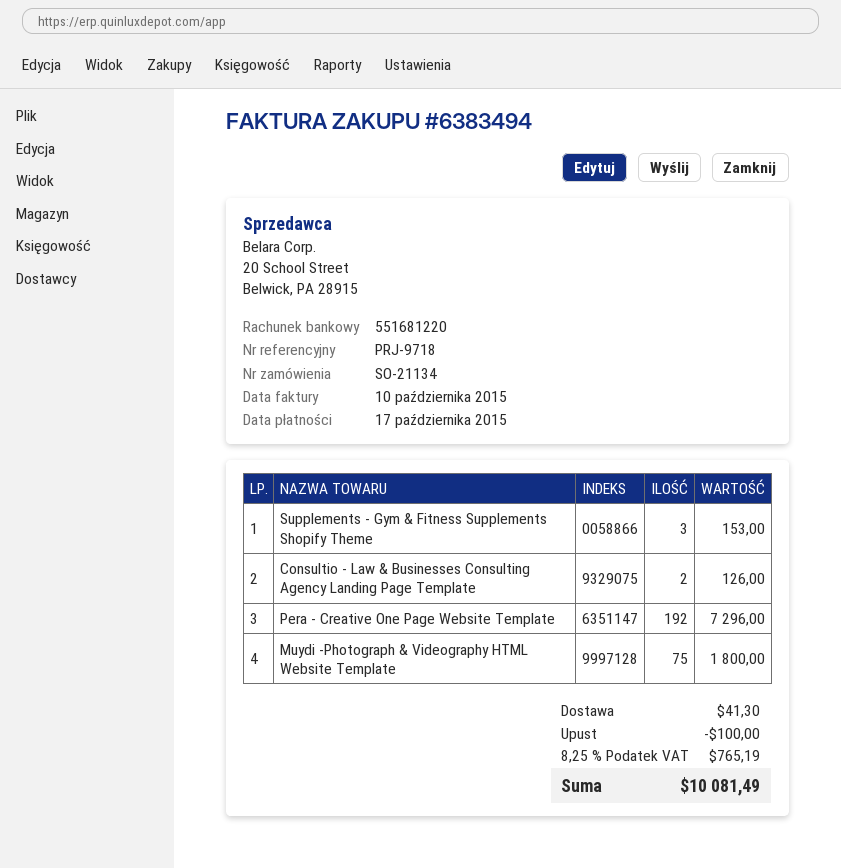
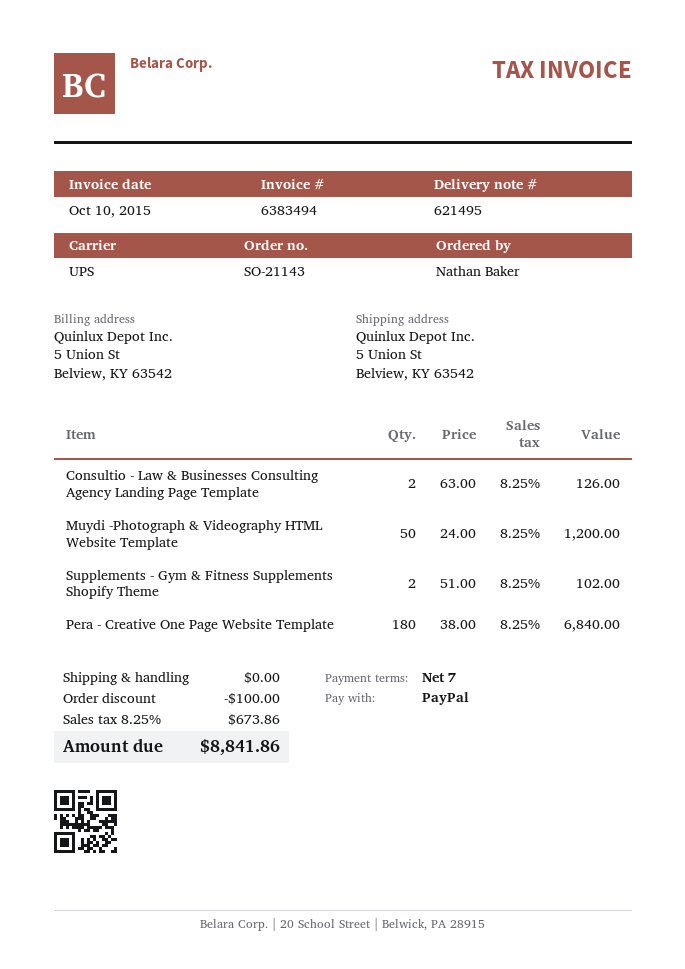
order number: SO-21134 -> SO-21143
Supplements - Gym & Fitness Supplements Shopify Theme: 3 for 153.00 -> 2 for 102.00
Pera - Creative One Page Website Template: 192 for 7296.00 -> 180 for 6840.00
Muydi -Photograph & Videography HTML Website Template: 75 for 1800.00 -> 50 for 1200.00
shipping: 41.30 -> 0.00
tax: 8.25% = 765.19 -> 8.25% = 673.86
total: 10081.49 -> 8841.86

